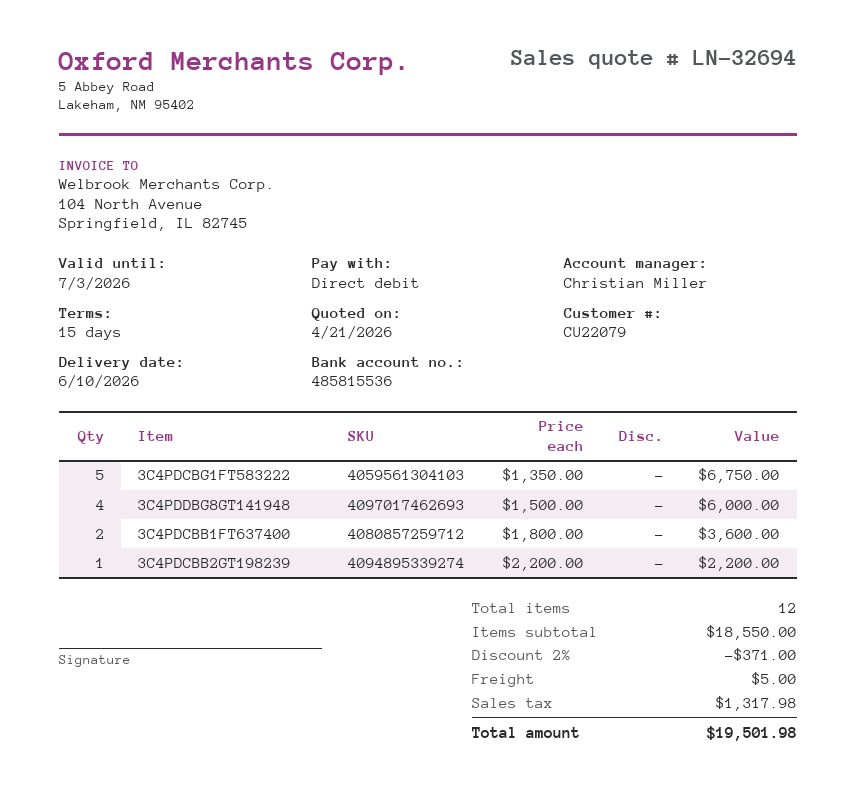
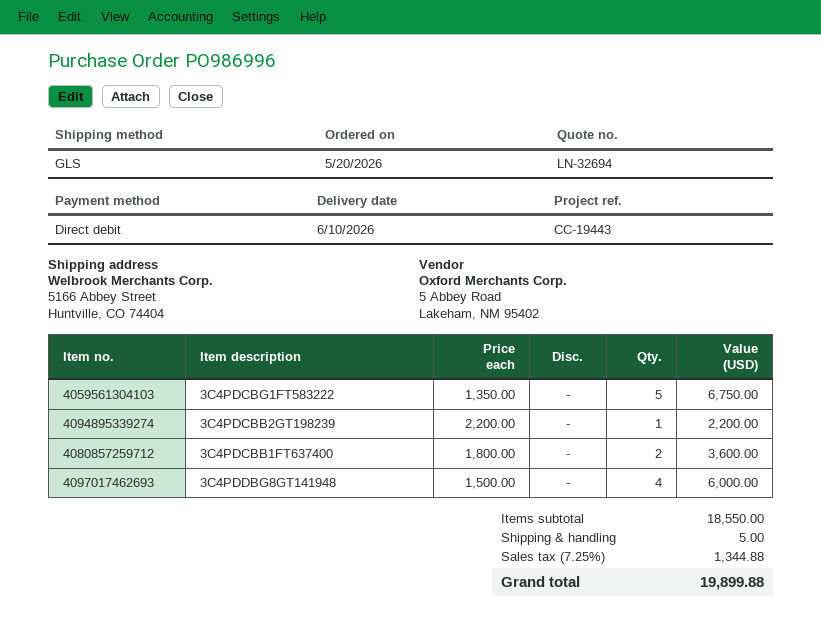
discount: 2% = 371.00 -> none
tax: 1317.98 -> 1344.88
total: 19501.98 -> 19899.88

